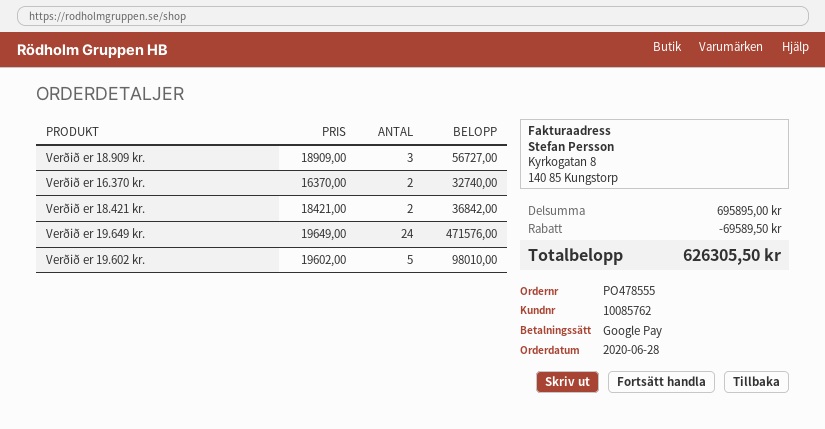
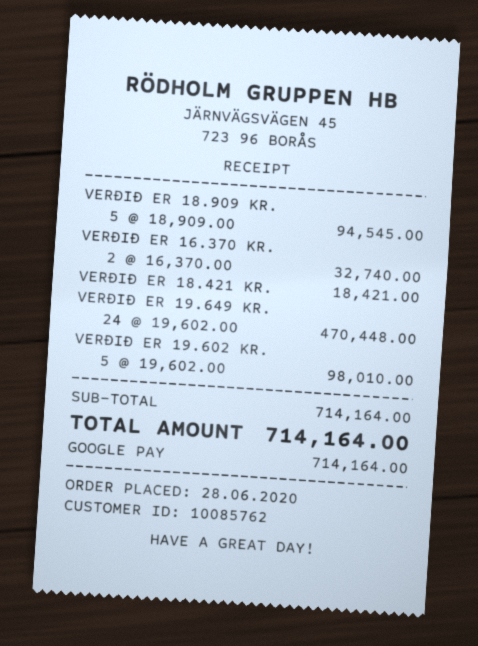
Verðið er 18.909 kr.: 3 x 18909.00 = 56727.00 -> 5 x 18909.00 = 94545.00
Verðið er 18.421 kr.: 2 x 18421.00 = 36842.00 -> 1 x 18421.00 = 18421.00
Verðið er 19.649 kr.: 24 x 19649.00 = 471576.00 -> 24 x 19602.00 = 470448.00
subtotal: 695895.00 -> 714164.00
discount: 69589.50 -> none
total: 626305.50 -> 714164.00

